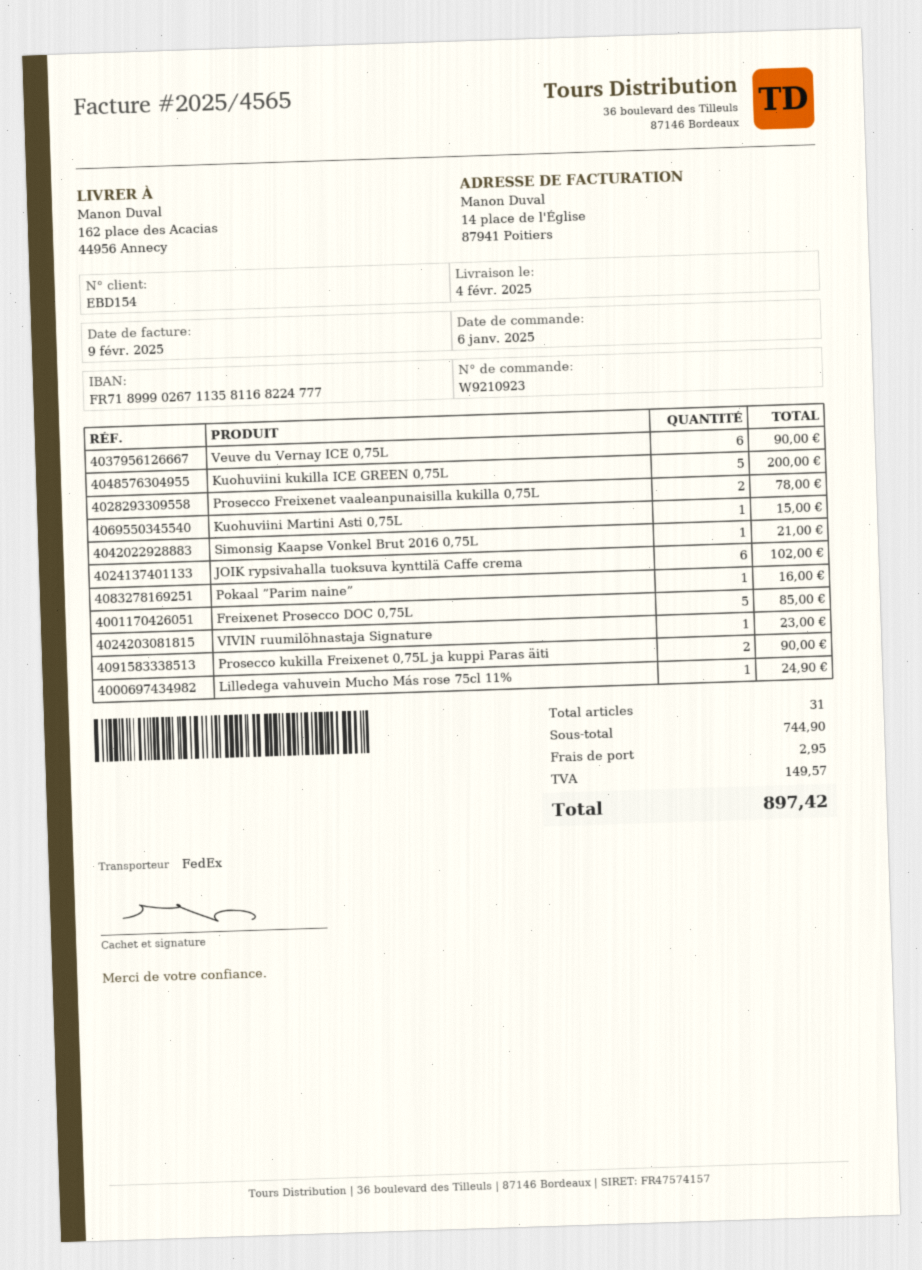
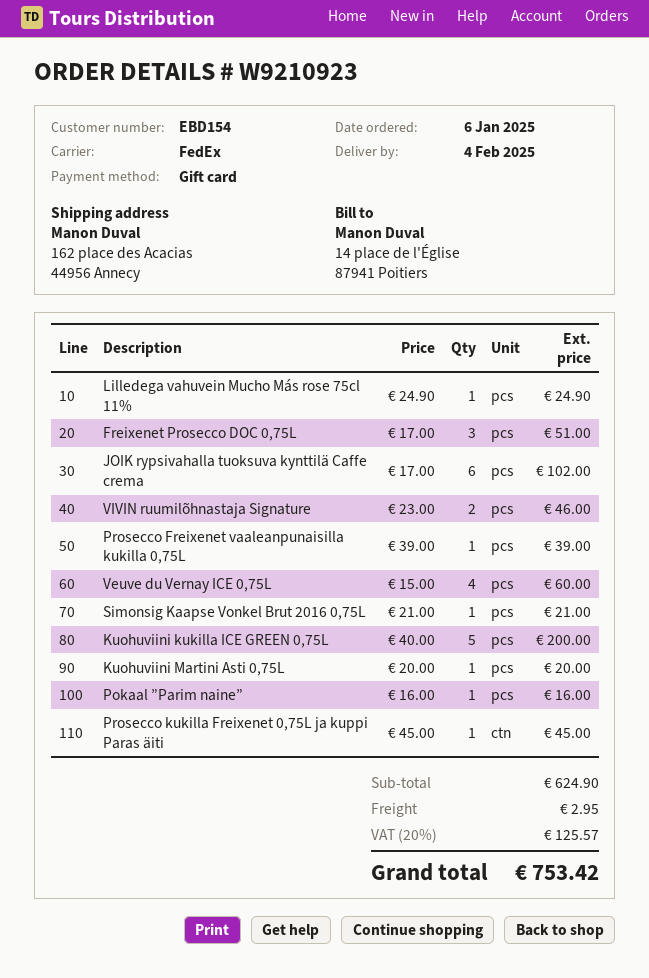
Veuve du Vernay ICE 0,75L: 6 for 90.00 -> 4 for 60.00
Prosecco Freixenet vaaleanpunaisilla kukilla 0,75L: 2 for 78.00 -> 1 for 39.00
Kuohuviini Martini Asti 0,75L: 1 for 15.00 -> 1 for 20.00
Freixenet Prosecco DOC 0,75L: 5 for 85.00 -> 3 for 51.00
VIVIN ruumilõhnastaja Signature: 1 for 23.00 -> 2 for 46.00
Prosecco kukilla Freixenet 0,75L ja kuppi Paras äiti: 2 for 90.00 -> 1 for 45.00
subtotal: 744.90 -> 624.90
tax: 149.57 -> 125.57
total: 897.42 -> 753.42

